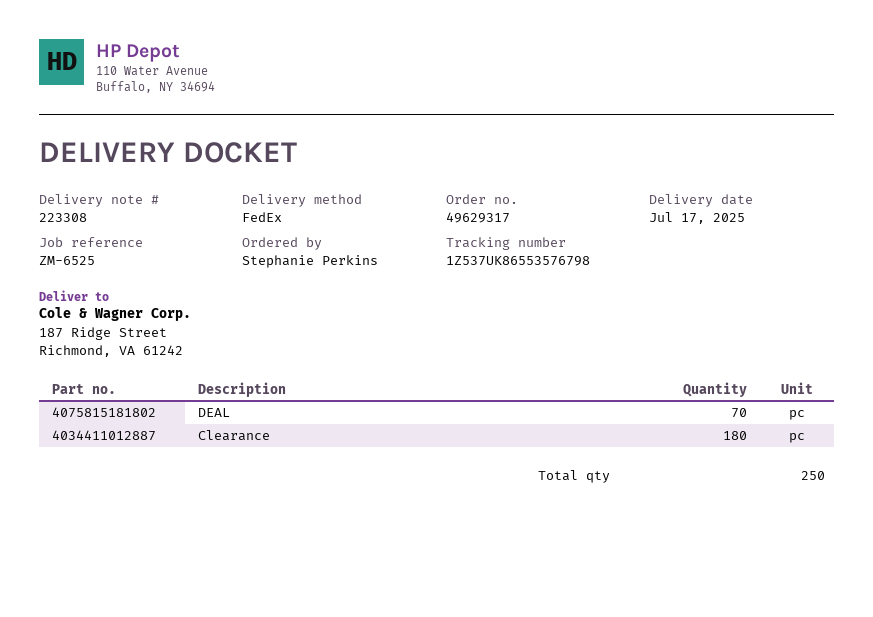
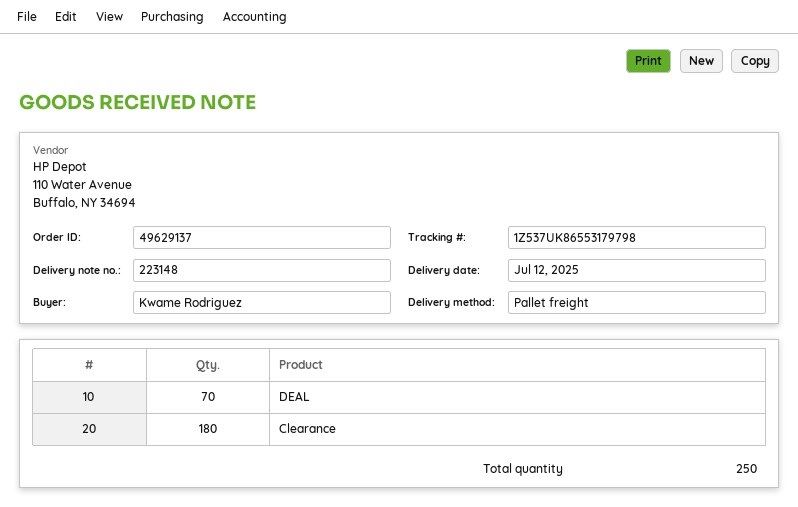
order number: 49629317 -> 49629137
delivery note number: 223308 -> 223148
delivery date: 2025-07-17 -> 2025-07-12
ordered by: Stephanie Perkins -> Kwame Rodriguez
shipping method: FedEx -> pallet freight
tracking number: 1Z537UK86553576798 -> 1Z537UK86553179798

